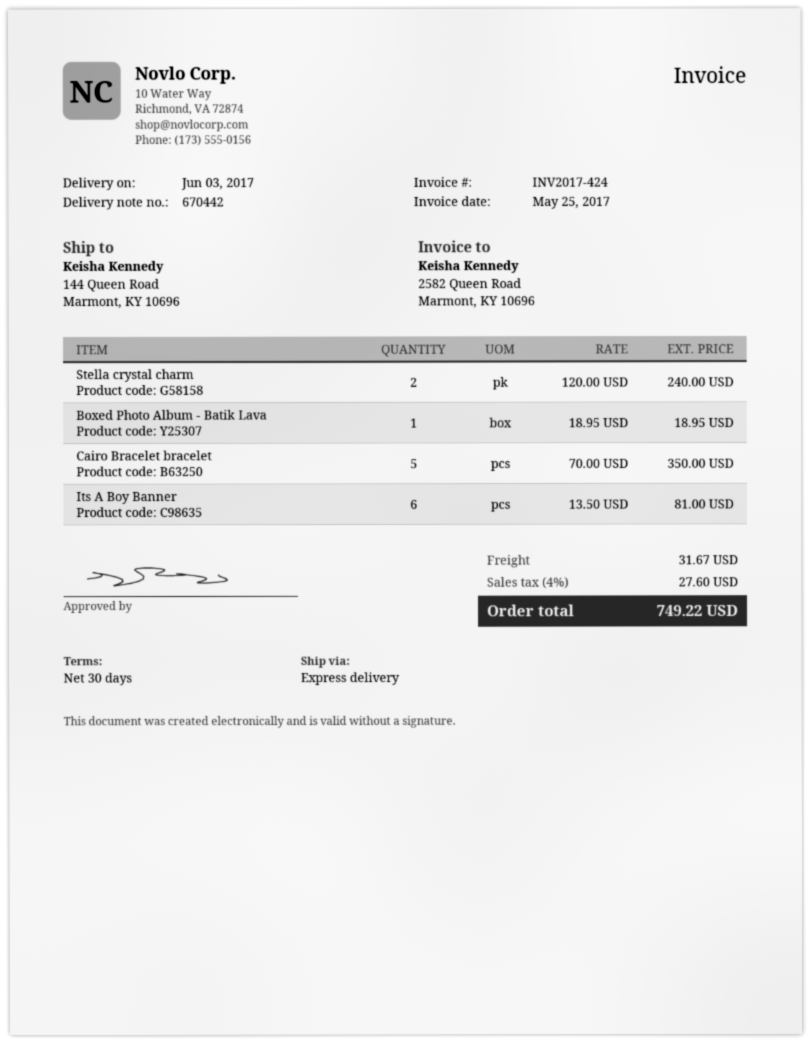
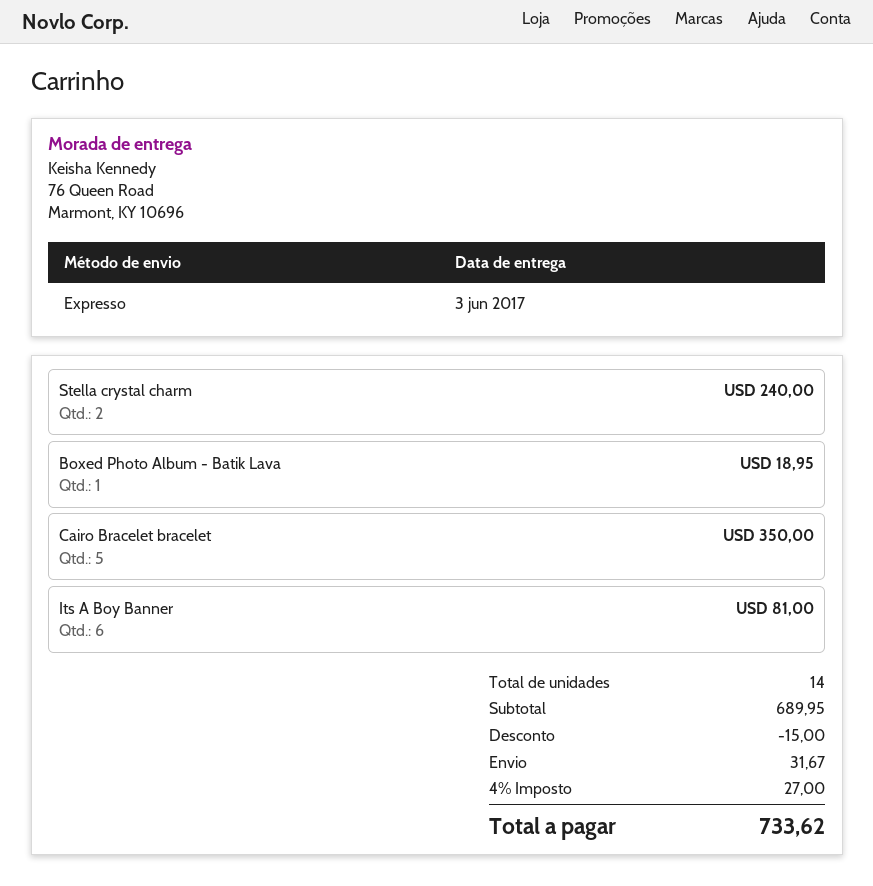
ship to: 144 Queen Road, Marmont, KY 10696 -> 76 Queen Road, Marmont, KY 10696
discount: none -> 15.00
tax: 4% = 27.60 -> 4% = 27.00
total: 749.22 -> 733.62

